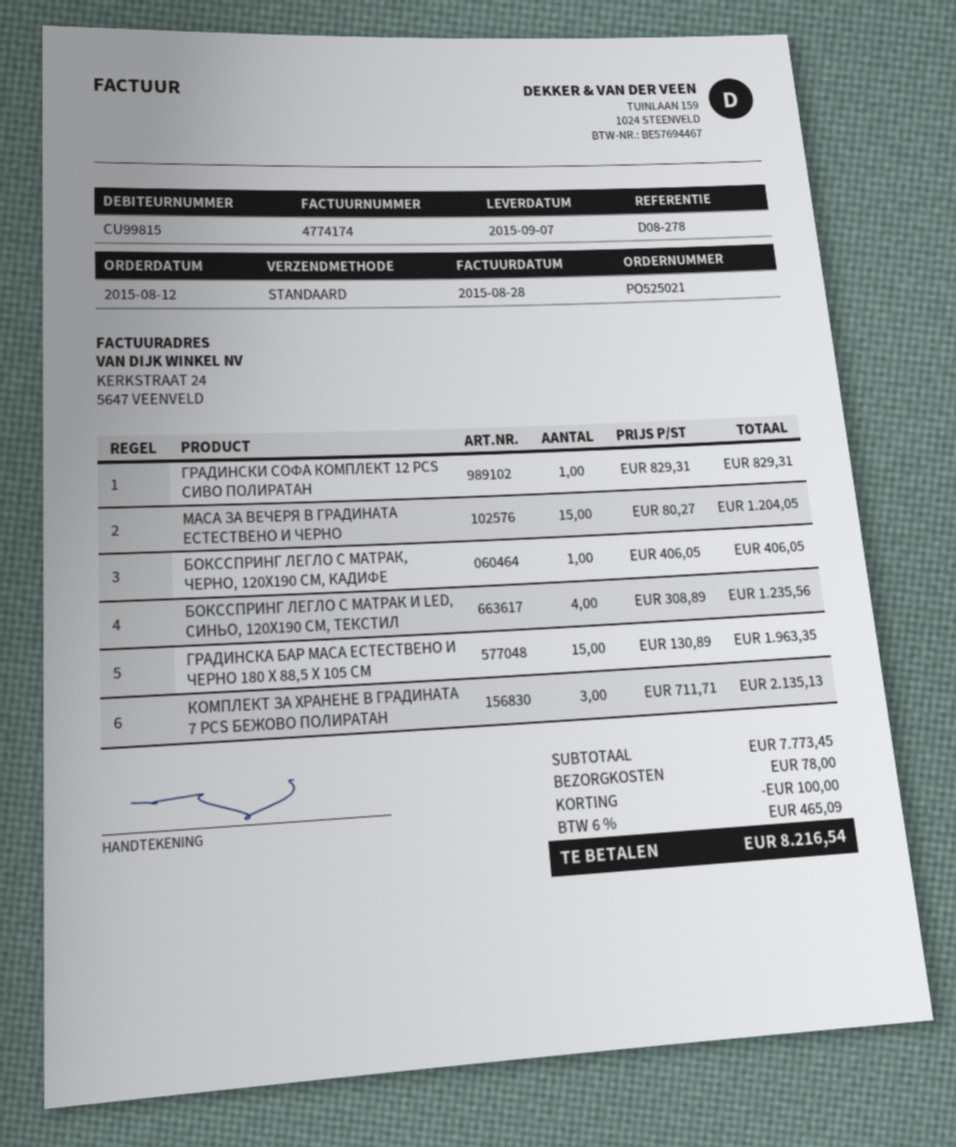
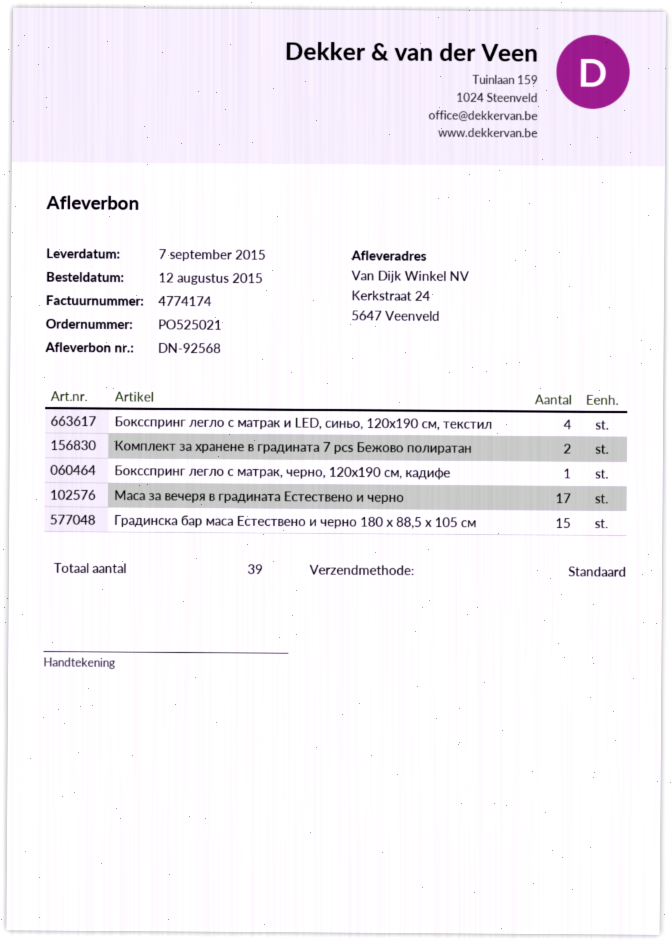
ГРАДИНСКИ СОФА КОМПЛЕКТ 12 PCS СИВО ПОЛИРАТАН: 1 -> none
МАСА ЗА ВЕЧЕРЯ В ГРАДИНАТА ЕСТЕСТВЕНО И ЧЕРНО: 15 -> 17
КОМПЛЕКТ ЗА ХРАНЕНЕ В ГРАДИНАТА 7 PCS БЕЖОВО ПОЛИРАТАН: 3 -> 2

